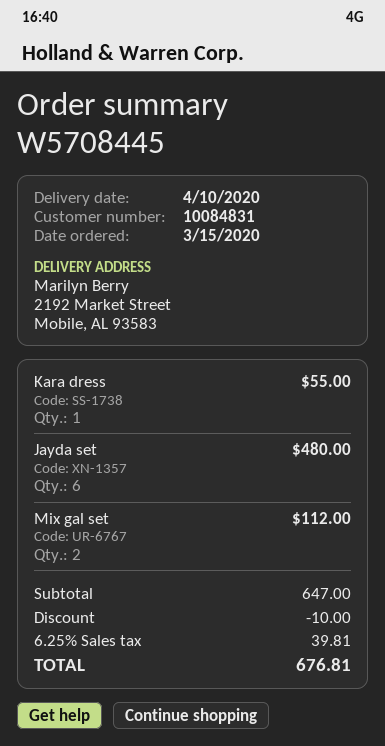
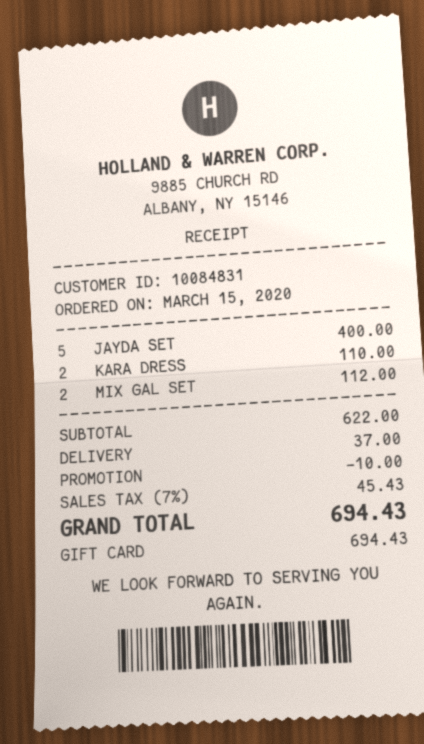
Kara dress: 1 for 55.00 -> 2 for 110.00
Jayda set: 6 for 480.00 -> 5 for 400.00
subtotal: 647.00 -> 622.00
shipping: none -> 37.00
tax: 6.25% = 39.81 -> 7% = 45.43
total: 676.81 -> 694.43

